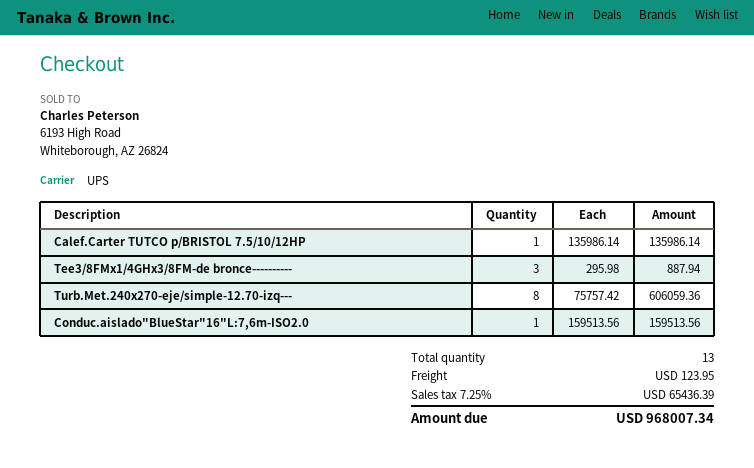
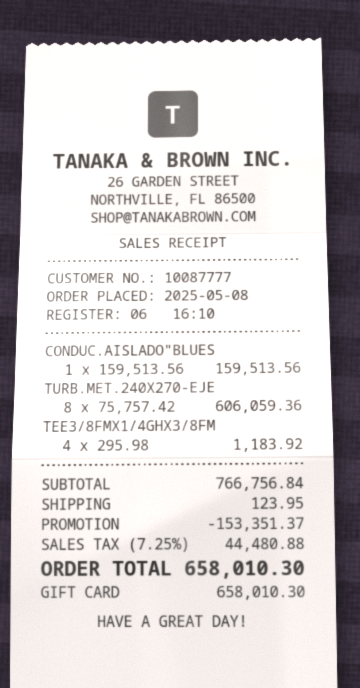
Calef.Carter TUTCO p/BRISTOL 7.5/10/12HP: 1 x 135986.14 = 135986.14 -> none
Tee3/8FMx1/4GHx3/8FM-de bronce----------: 3 x 295.98 = 887.94 -> 4 x 295.98 = 1183.92
discount: none -> 153351.37
tax: 7.25% = 65436.39 -> 7.25% = 44480.88
total: 968007.34 -> 658010.30

